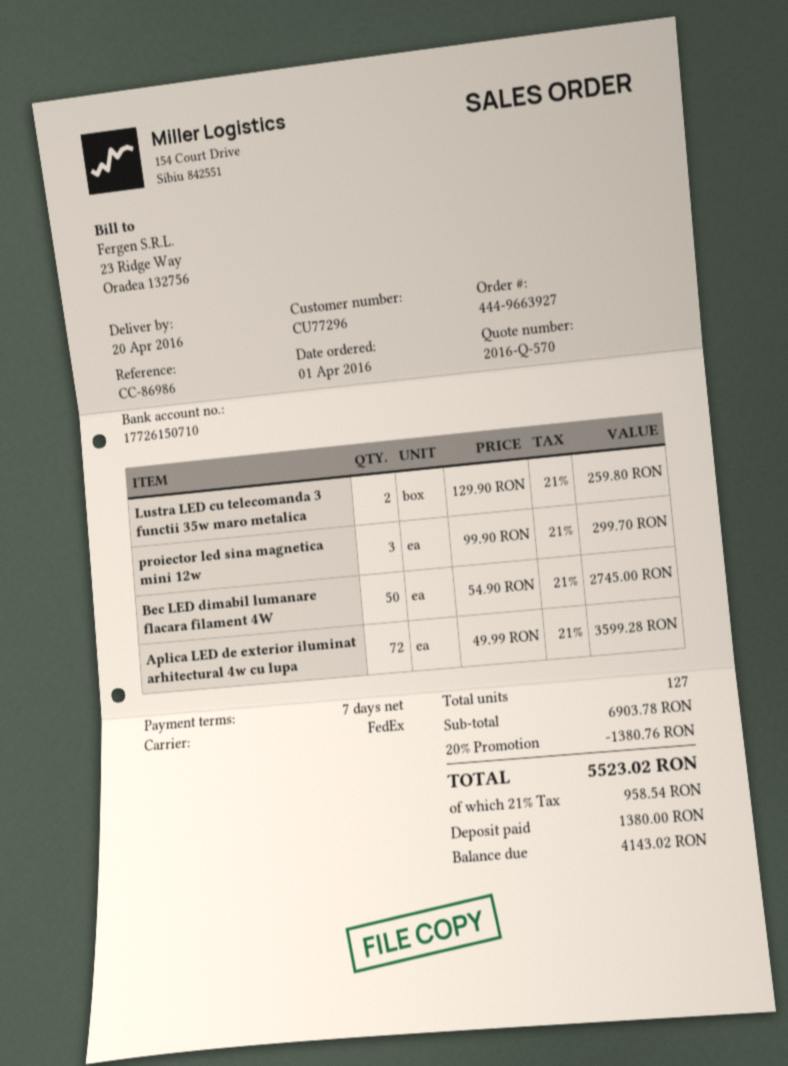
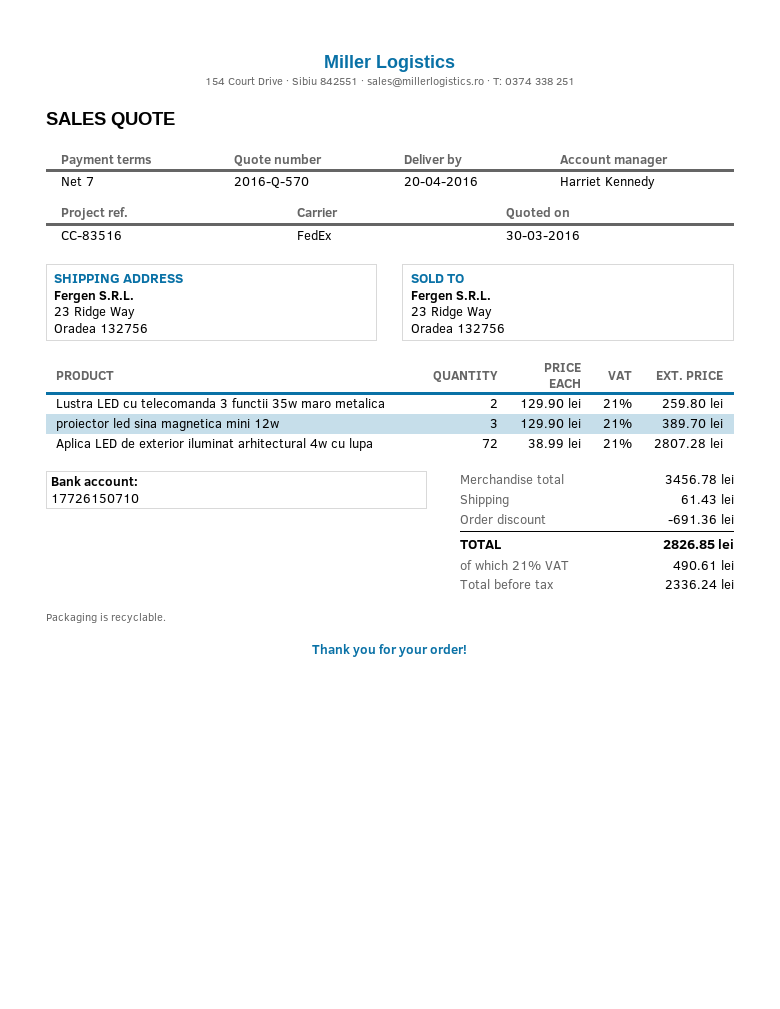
reference: CC-86986 -> CC-83516
proiector led sina magnetica mini 12w: 3 x 99.90 = 299.70 -> 3 x 129.90 = 389.70
Bec LED dimabil lumanare flacara filament 4W: 50 x 54.90 = 2745.00 -> none
Aplica LED de exterior iluminat arhitectural 4w cu lupa: 72 x 49.99 = 3599.28 -> 72 x 38.99 = 2807.28
subtotal: 6903.78 -> 3456.78
discount: 1380.76 -> 691.36
shipping: none -> 61.43
tax: 21% = 958.54 -> 21% = 490.61
total: 5523.02 -> 2826.85

